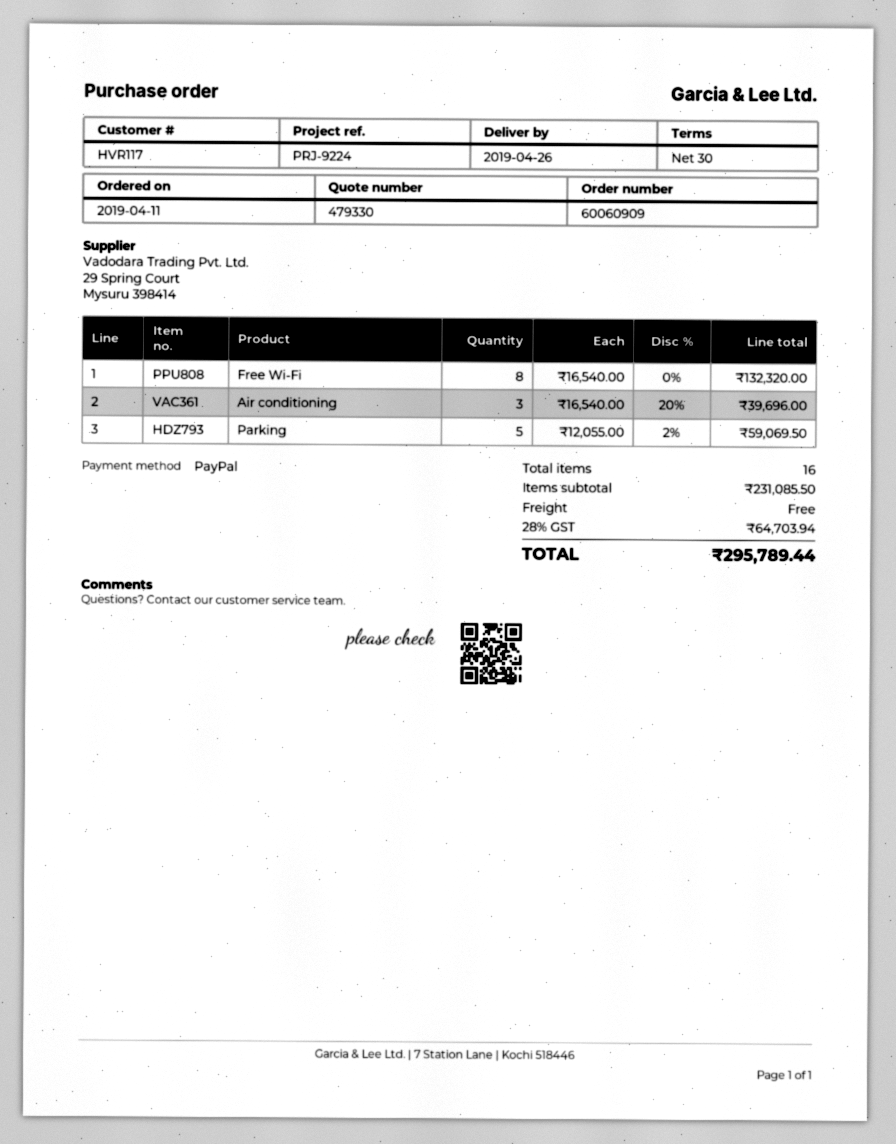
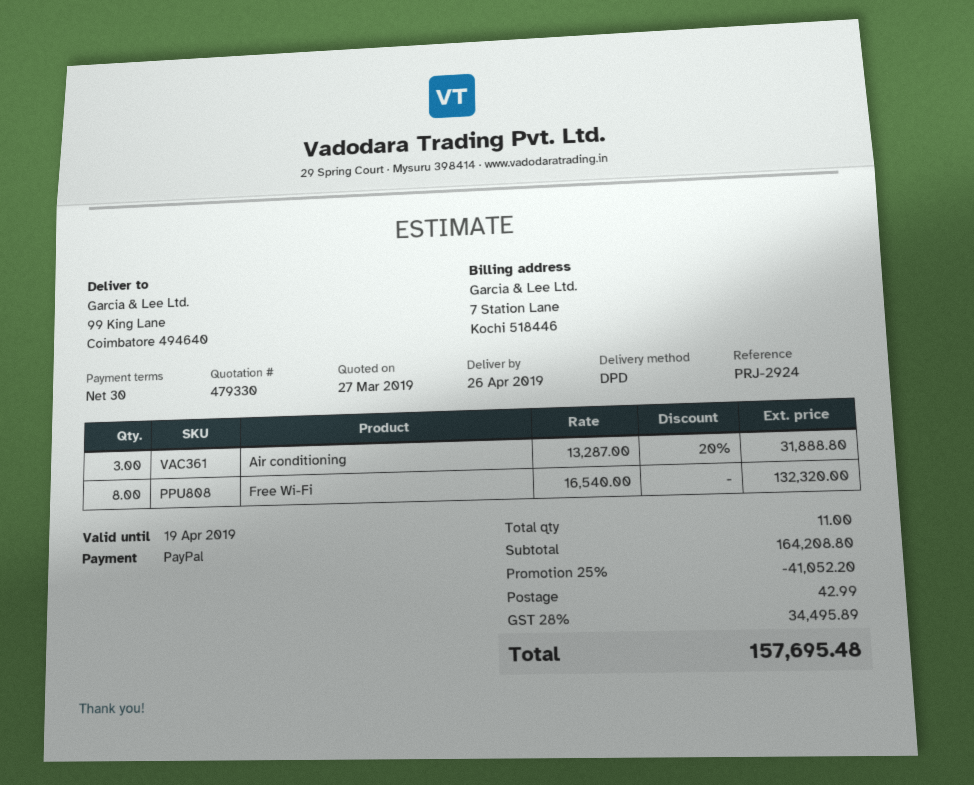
reference: PRJ-9224 -> PRJ-2924
Air conditioning: 3 x 16540.00 - 20% = 39696.00 -> 3 x 13287.00 - 20% = 31888.80
Parking: 5 x 12055.00 - 2% = 59069.50 -> none
total quantity: 16 -> 11
subtotal: 231085.50 -> 164208.80
discount: none -> 25% = 41052.20
shipping: 0.00 -> 42.99
tax: 28% = 64703.94 -> 28% = 34495.89
total: 295789.44 -> 157695.48

